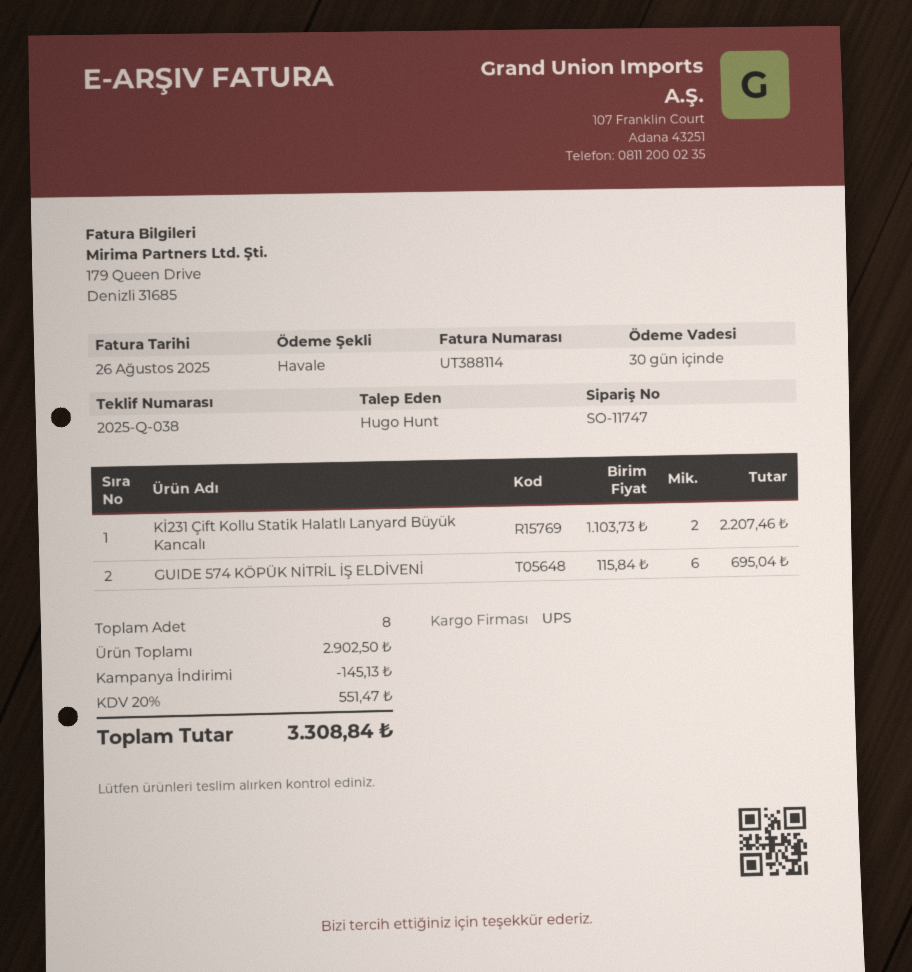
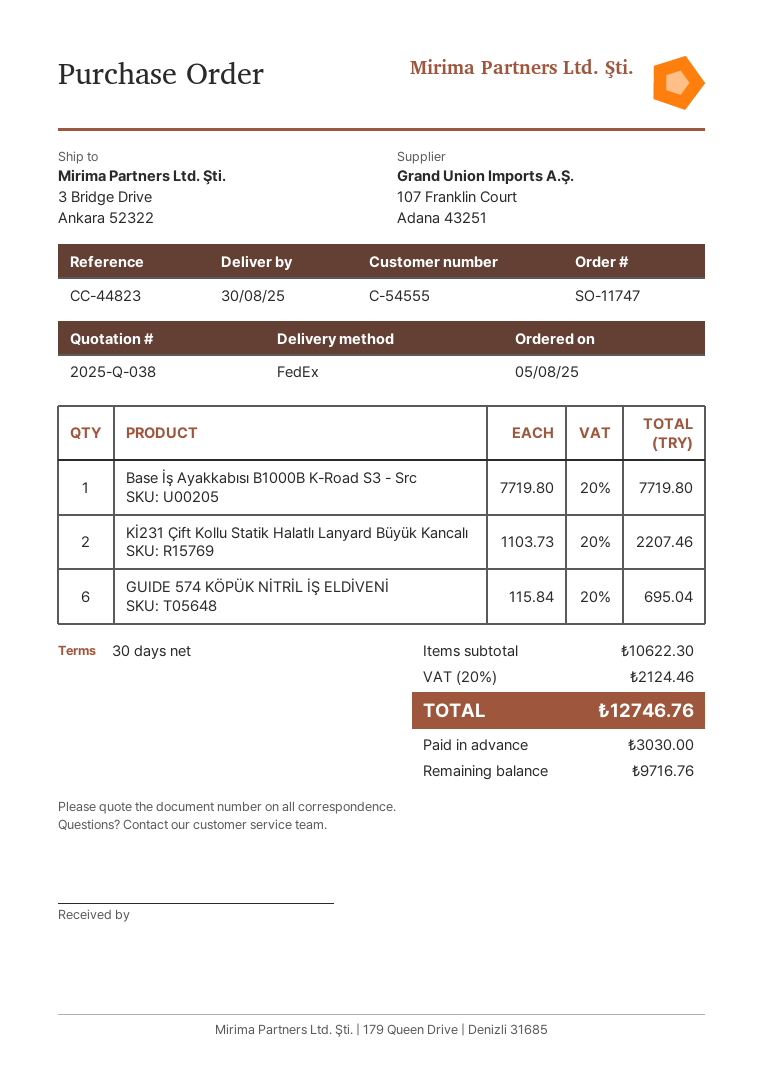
shipping method: UPS -> FedEx
Base İş Ayakkabısı B1000B K-Road S3 - Src: none -> 1 x 7719.80 = 7719.80
subtotal: 2902.50 -> 10622.30
discount: 145.13 -> none
tax: 20% = 551.47 -> 20% = 2124.46
total: 3308.84 -> 12746.76

